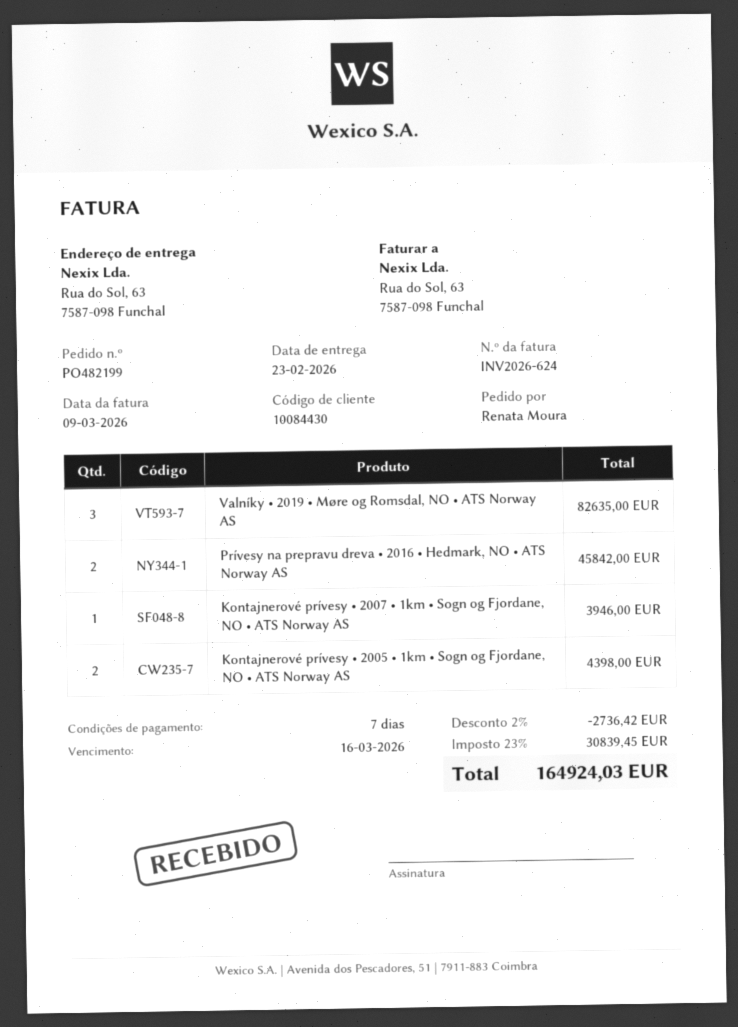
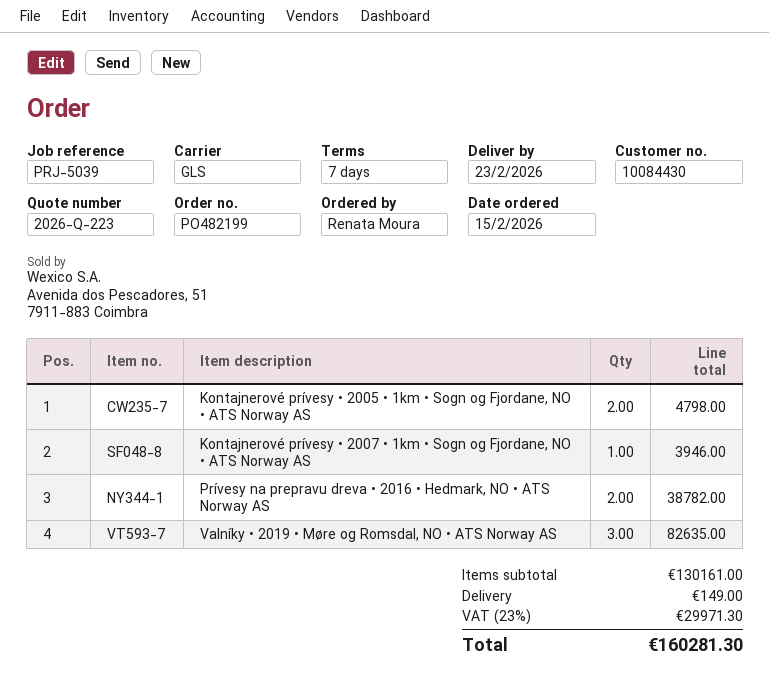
Prívesy na prepravu dreva • 2016 • Hedmark, NO • ATS Norway AS: 2 for 45842.00 -> 2 for 38782.00
Kontajnerové prívesy • 2005 • 1km • Sogn og Fjordane, NO • ATS Norway AS: 2 for 4398.00 -> 2 for 4798.00
discount: 2% = 2736.42 -> none
shipping: none -> 149.00
tax: 23% = 30839.45 -> 23% = 29971.30
total: 164924.03 -> 160281.30

